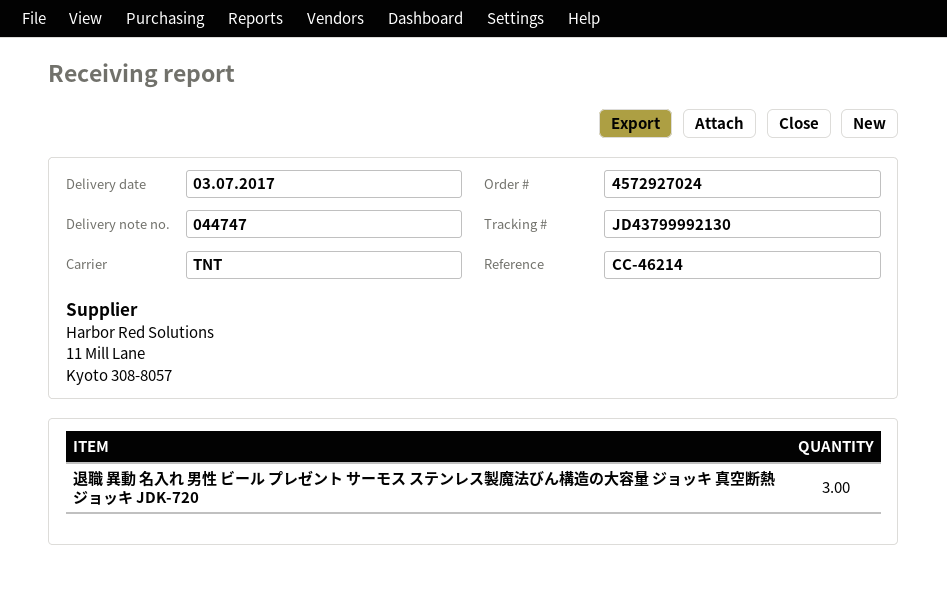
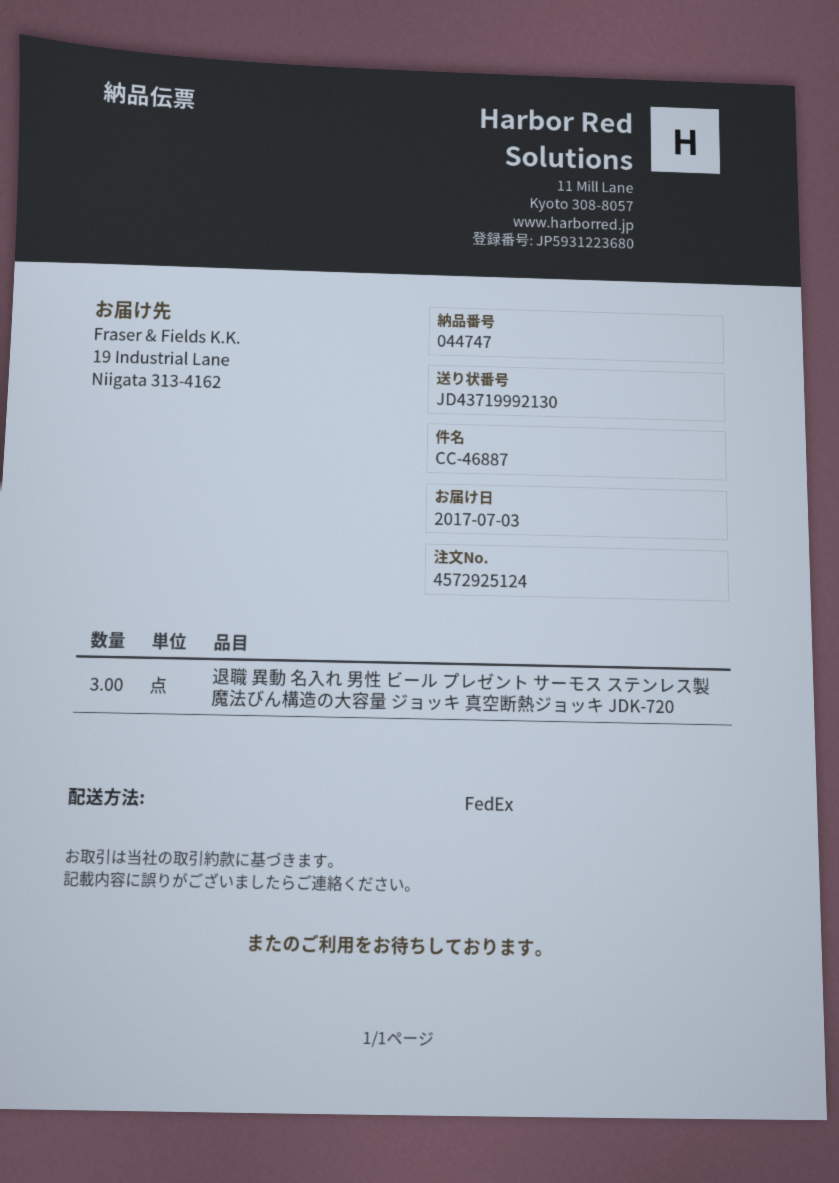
order number: 4572927024 -> 4572925124
reference: CC-46214 -> CC-46887
shipping method: TNT -> FedEx
tracking number: JD43799992130 -> JD43719992130

